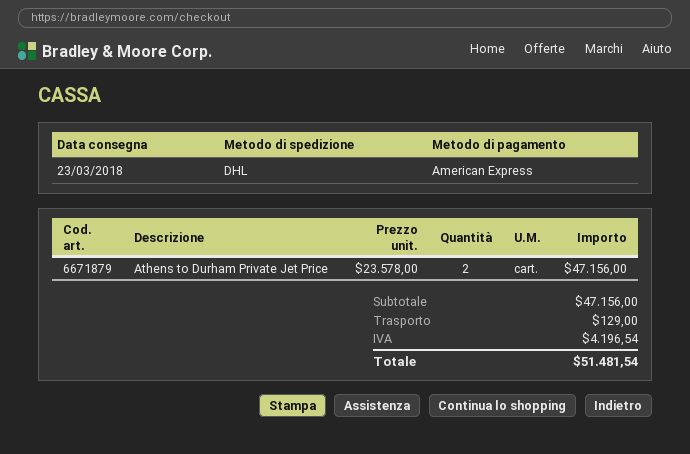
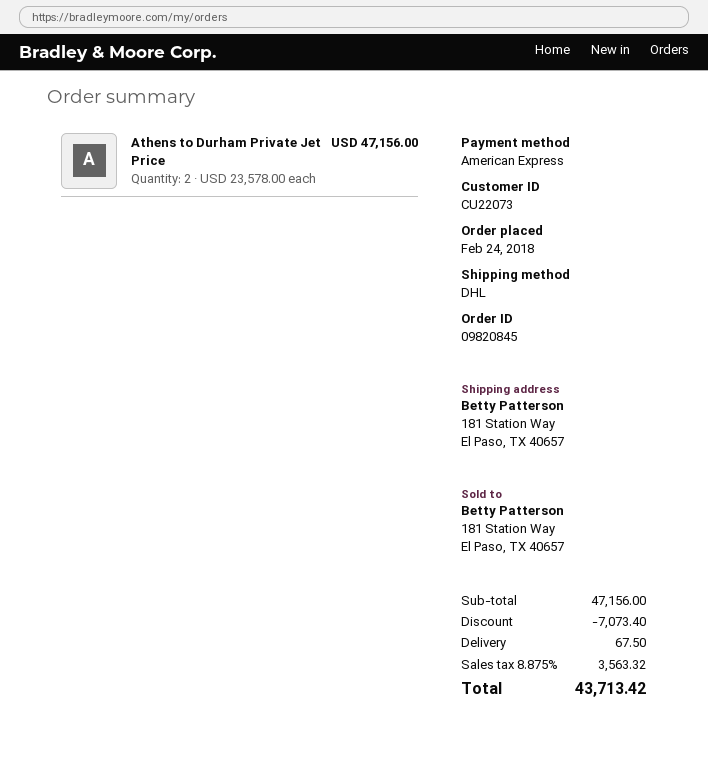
discount: none -> 7073.40
shipping: 129.00 -> 67.50
tax: 4196.54 -> 3563.32
total: 51481.54 -> 43713.42

